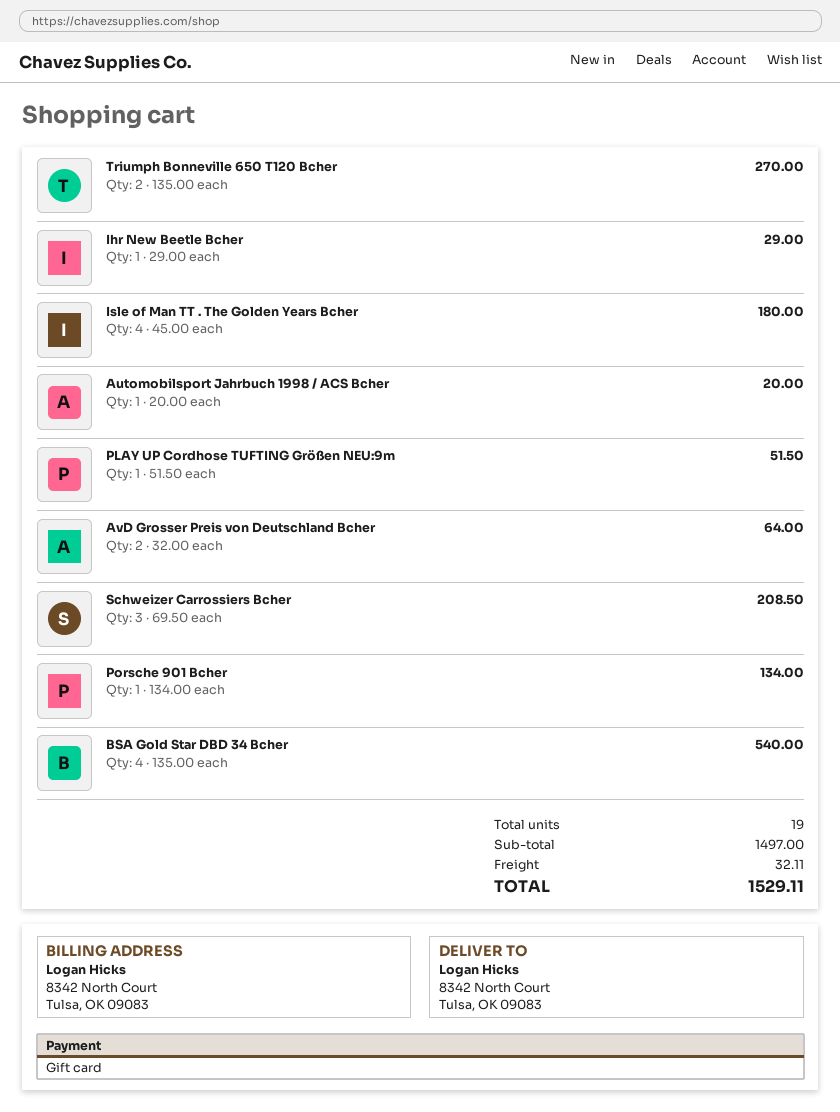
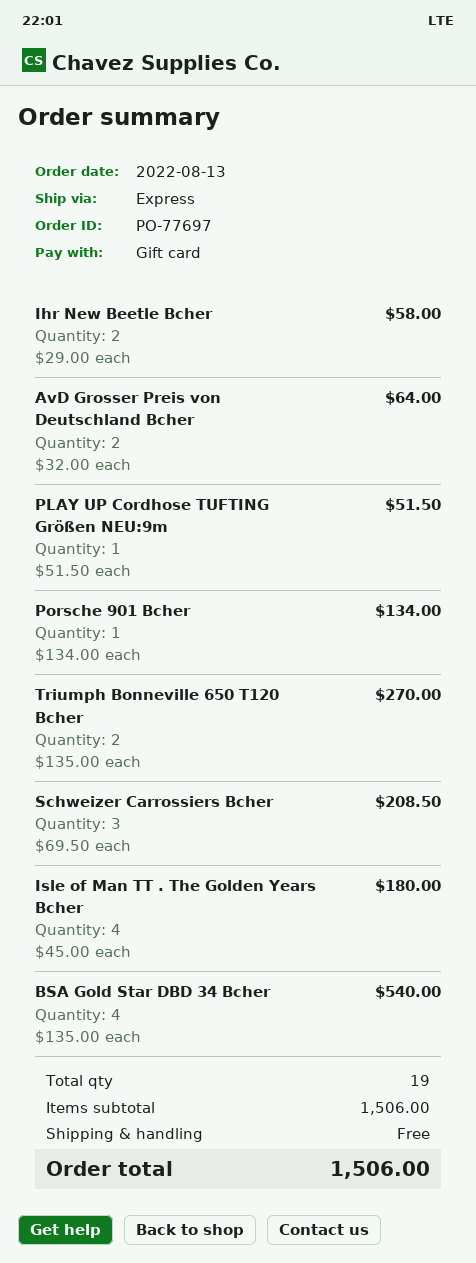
Ihr New Beetle Bcher: 1 x 29.00 = 29.00 -> 2 x 29.00 = 58.00
Automobilsport Jahrbuch 1998 / ACS Bcher: 1 x 20.00 = 20.00 -> none
subtotal: 1497.00 -> 1506.00
shipping: 32.11 -> 0.00
total: 1529.11 -> 1506.00

